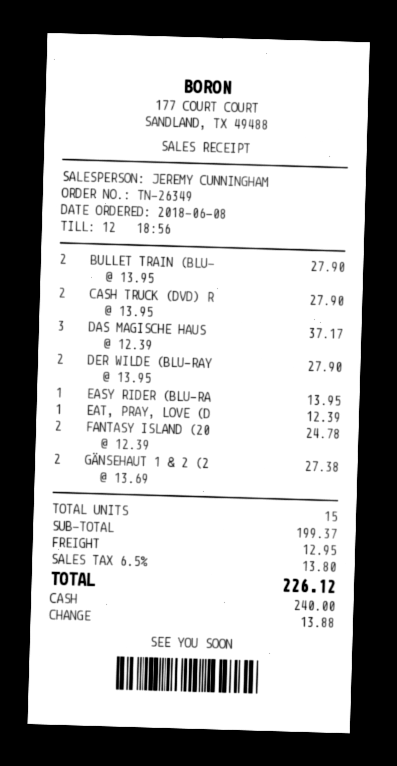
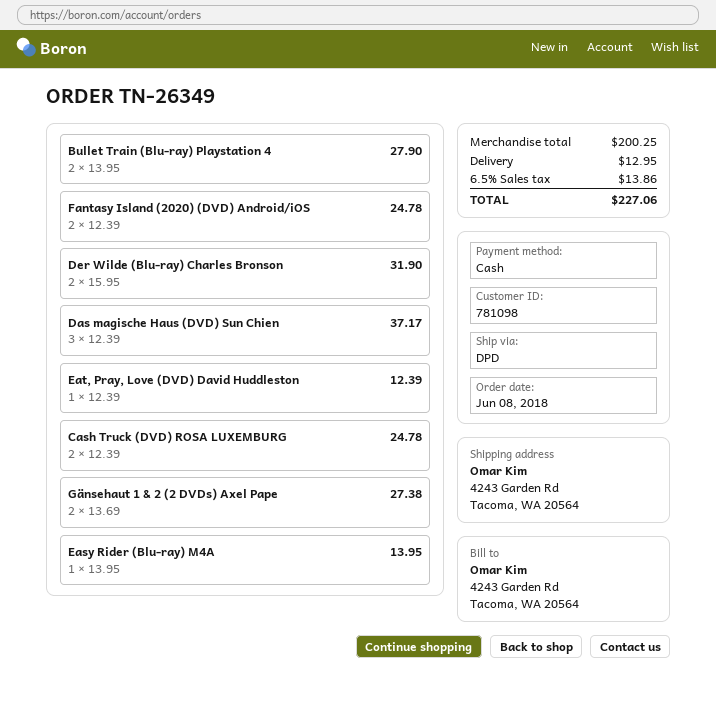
CASH TRUCK (DVD) R: 2 x 13.95 = 27.90 -> 2 x 12.39 = 24.78
DER WILDE (BLU-RAY: 2 x 13.95 = 27.90 -> 2 x 15.95 = 31.90
subtotal: 199.37 -> 200.25
tax: 6.5% = 13.80 -> 6.5% = 13.86
total: 226.12 -> 227.06

